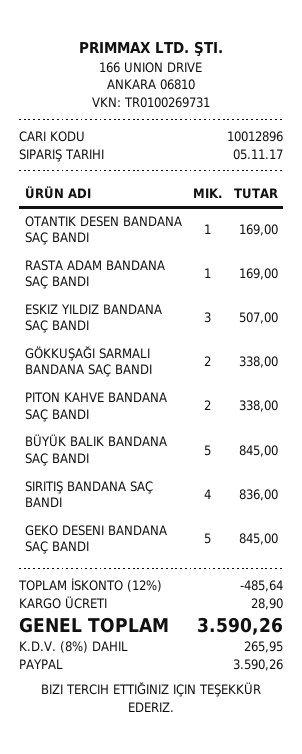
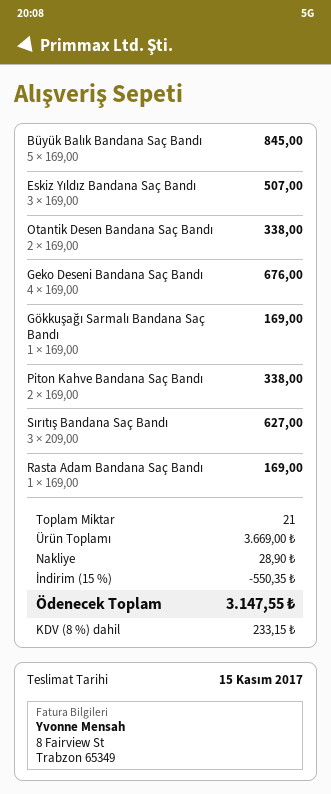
OTANTIK DESEN BANDANA SAÇ BANDI: 1 for 169.00 -> 2 for 338.00
GÖKKUŞAĞI SARMALI BANDANA SAÇ BANDI: 2 for 338.00 -> 1 for 169.00
SIRITIŞ BANDANA SAÇ BANDI: 4 for 836.00 -> 3 for 627.00
GEKO DESENI BANDANA SAÇ BANDI: 5 for 845.00 -> 4 for 676.00
discount: 12% = 485.64 -> 15% = 550.35
tax: 8% = 265.95 -> 8% = 233.15
total: 3590.26 -> 3147.55

